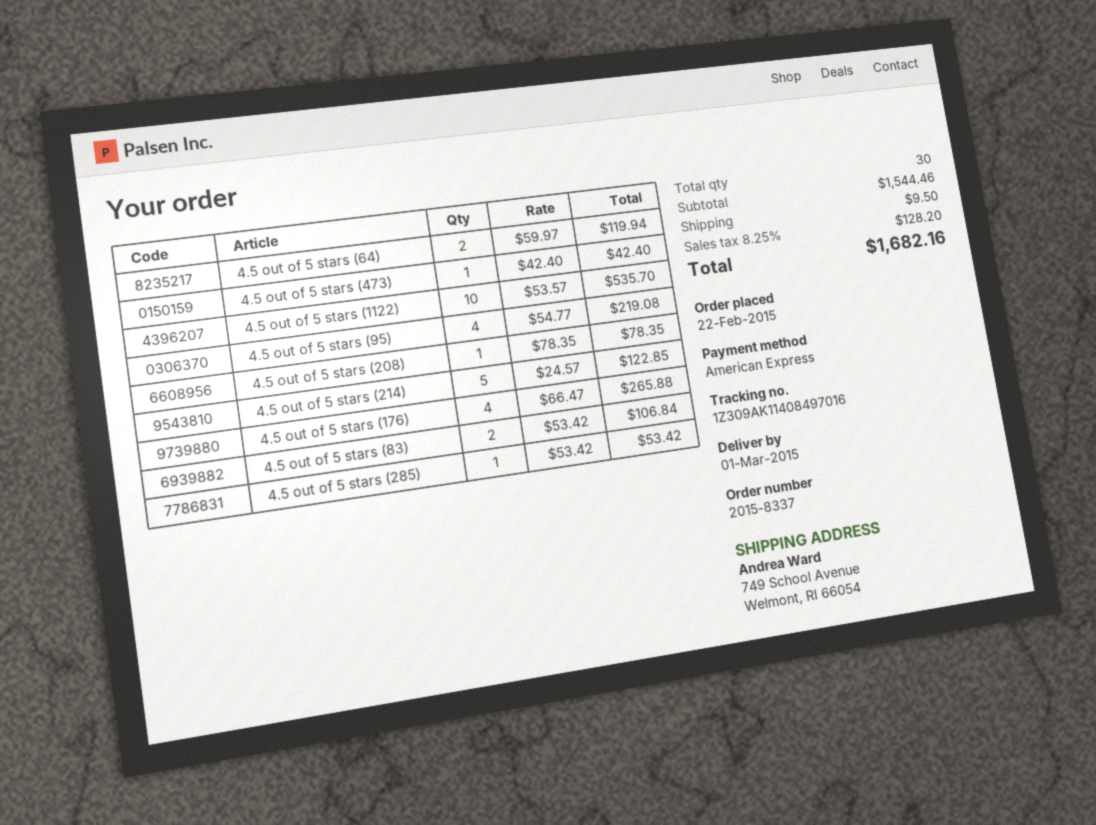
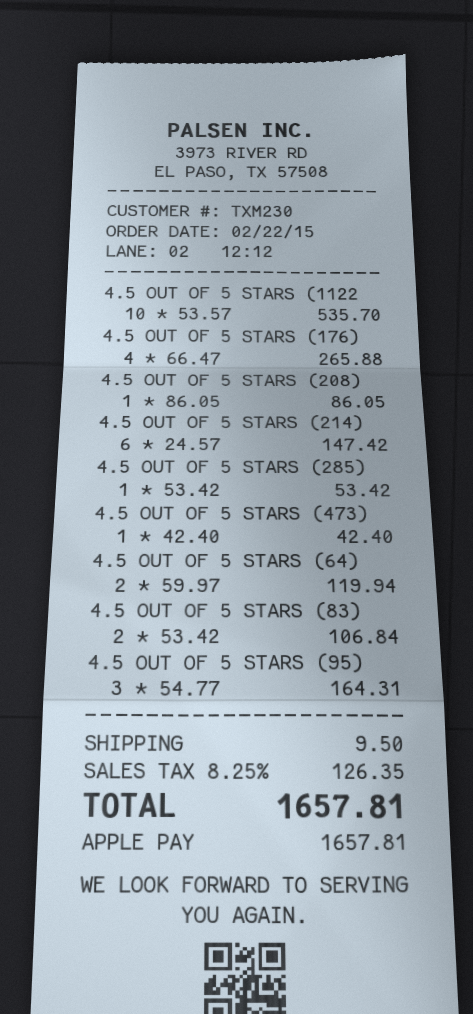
payment method: American Express -> Apple Pay
4.5 out of 5 stars (95): 4 x 54.77 = 219.08 -> 3 x 54.77 = 164.31
4.5 out of 5 stars (208): 1 x 78.35 = 78.35 -> 1 x 86.05 = 86.05
4.5 out of 5 stars (214): 5 x 24.57 = 122.85 -> 6 x 24.57 = 147.42
tax: 8.25% = 128.20 -> 8.25% = 126.35
total: 1682.16 -> 1657.81

